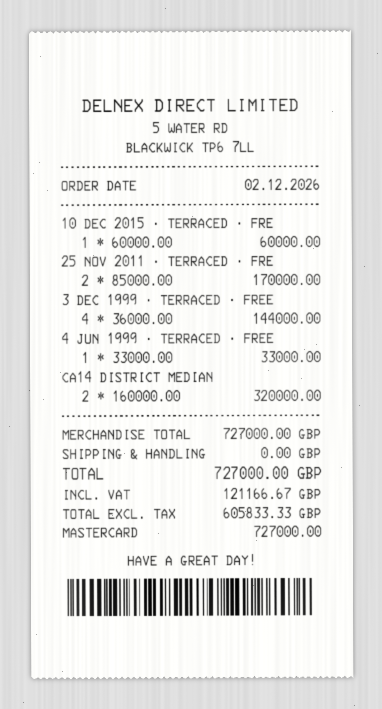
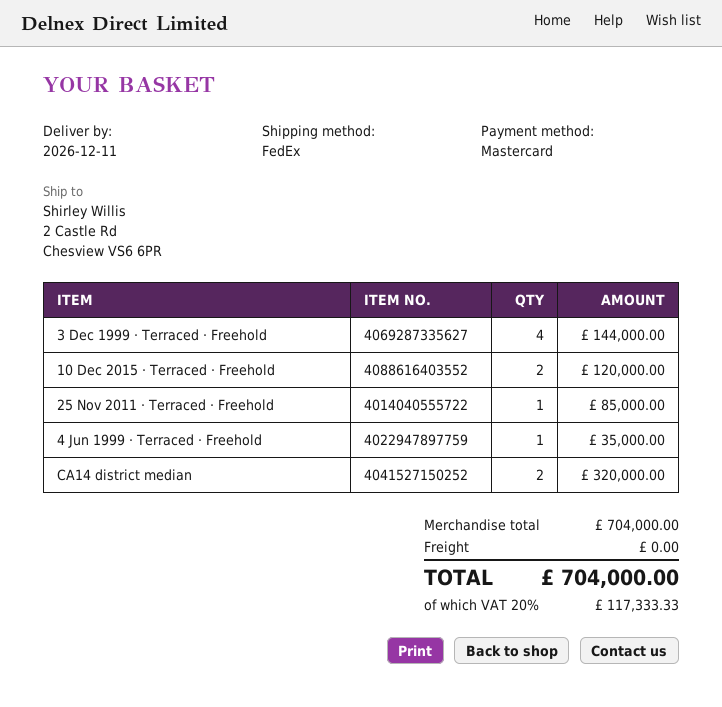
10 DEC 2015 · TERRACED · FRE: 1 for 60000.00 -> 2 for 120000.00
25 NOV 2011 · TERRACED · FRE: 2 for 170000.00 -> 1 for 85000.00
4 JUN 1999 · TERRACED · FREE: 1 for 33000.00 -> 1 for 35000.00
subtotal: 727000.00 -> 704000.00
tax: 121166.67 -> 117333.33
total: 727000.00 -> 704000.00

